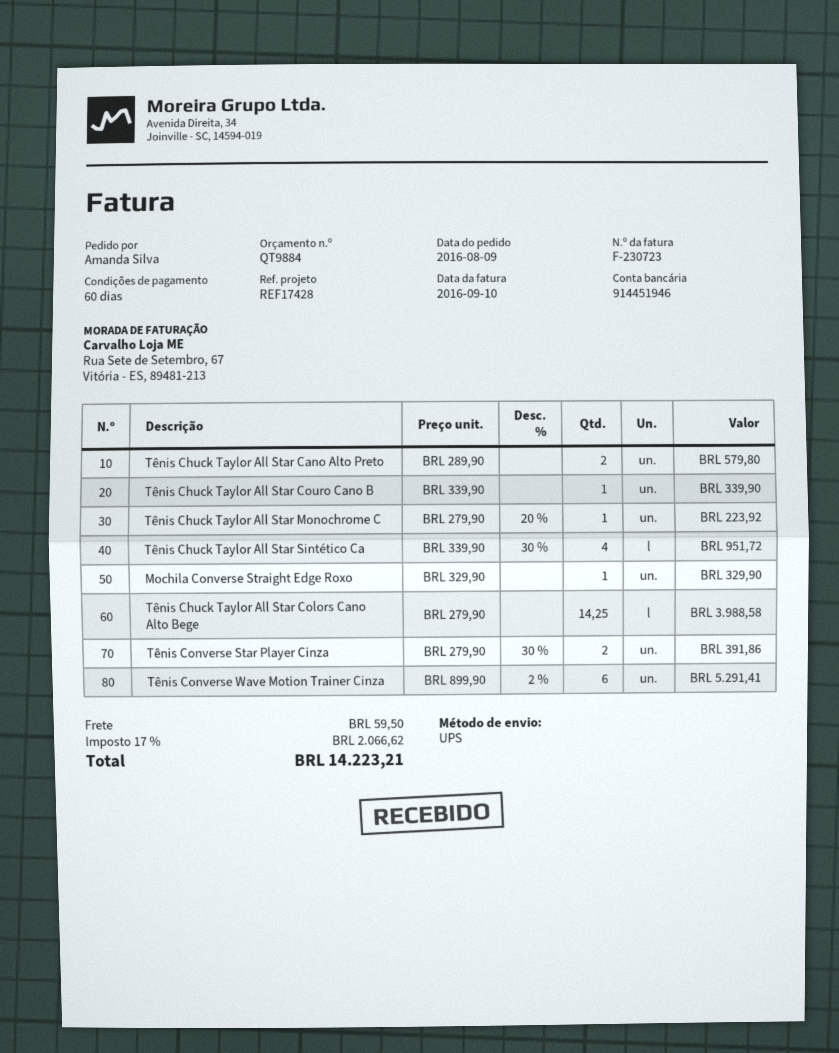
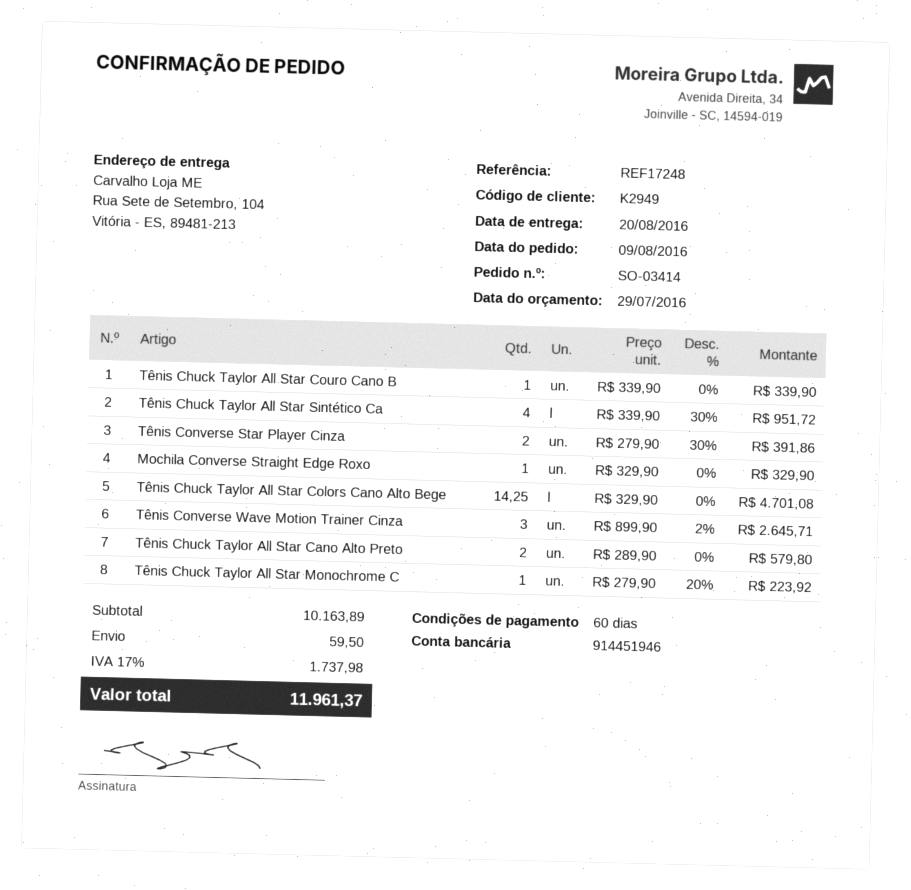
reference: REF17428 -> REF17248
Tênis Chuck Taylor All Star Colors Cano Alto Bege: 14.25 x 279.90 = 3988.58 -> 14.25 x 329.90 = 4701.08
Tênis Converse Wave Motion Trainer Cinza: 6 x 899.90 - 2% = 5291.41 -> 3 x 899.90 - 2% = 2645.71
tax: 17% = 2066.62 -> 17% = 1737.98
total: 14223.21 -> 11961.37

